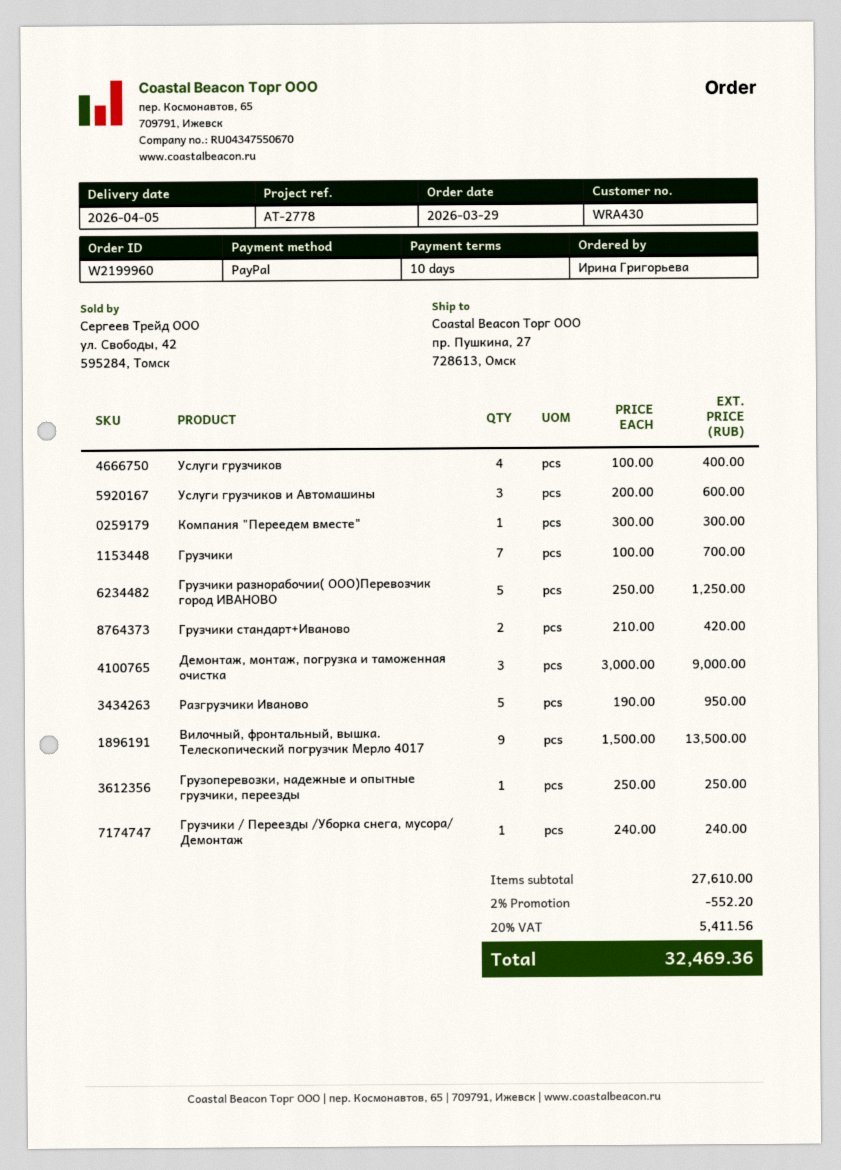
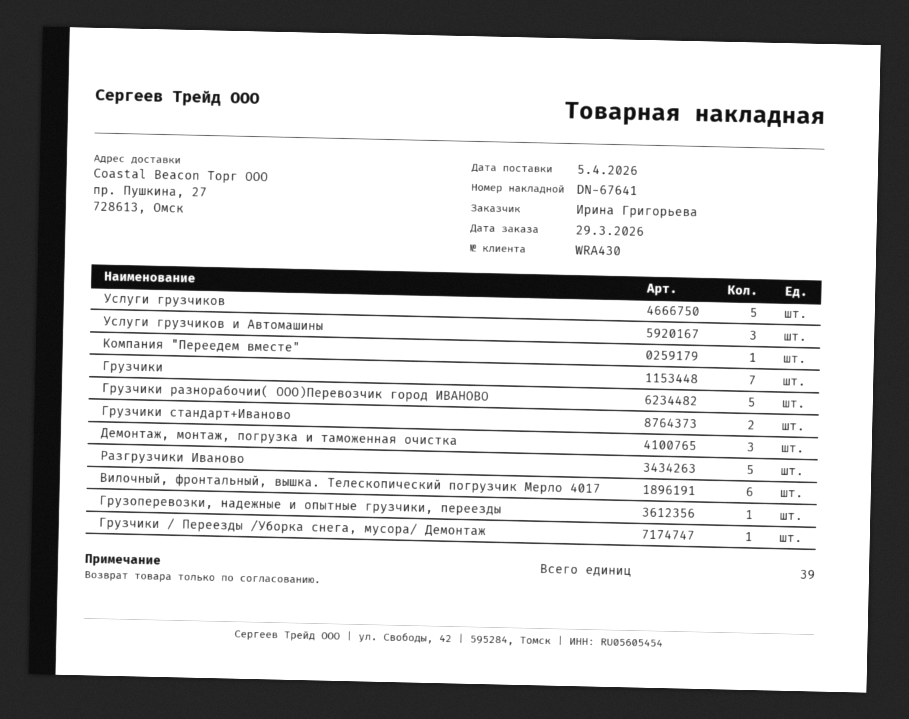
Услуги грузчиков: 4 -> 5
Вилочный, фронтальный, вышка. Телескопический погрузчик Мерло 4017: 9 -> 6

